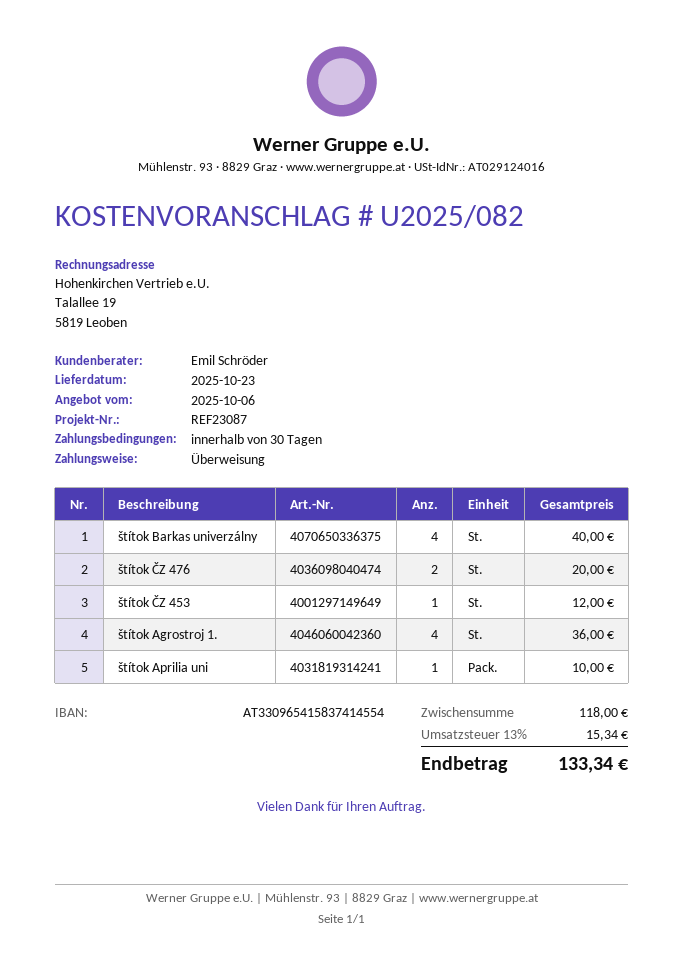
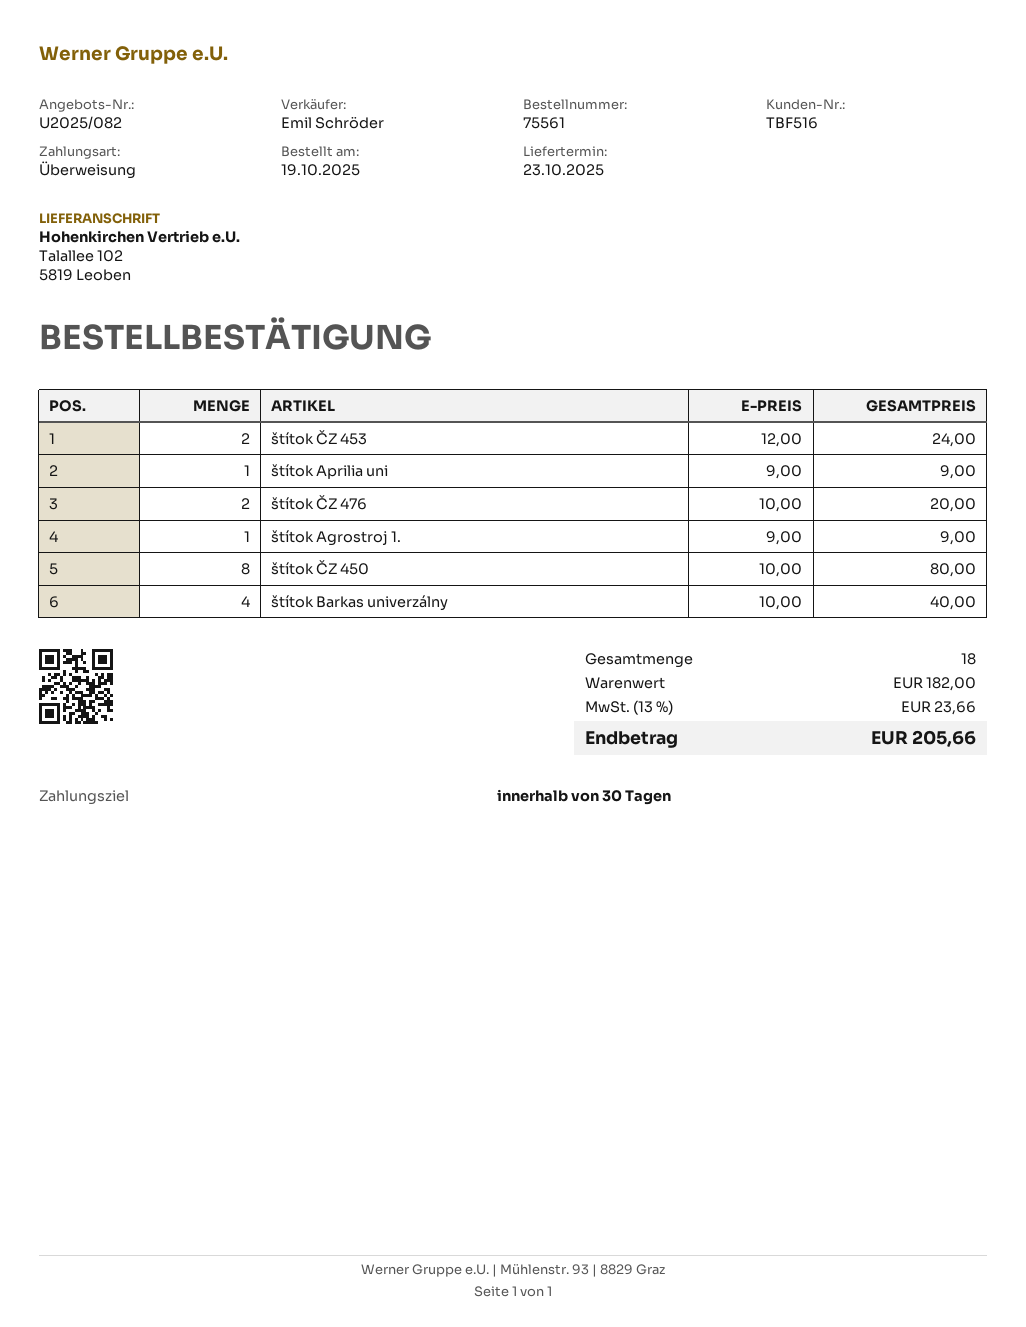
štítok ČZ 453: 1 for 12.00 -> 2 for 24.00
štítok Agrostroj 1.: 4 for 36.00 -> 1 for 9.00
štítok Aprilia uni: 1 for 10.00 -> 1 for 9.00
štítok ČZ 450: none -> 8 for 80.00
subtotal: 118.00 -> 182.00
tax: 13% = 15.34 -> 13% = 23.66
total: 133.34 -> 205.66

